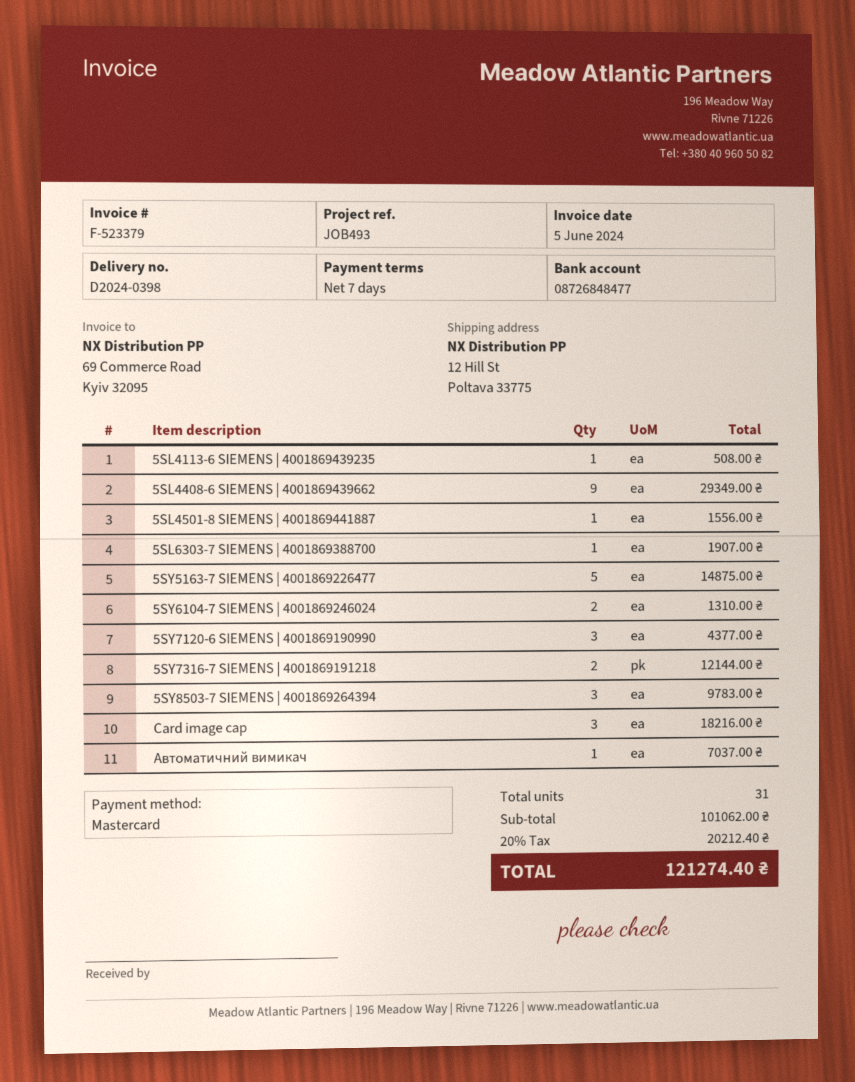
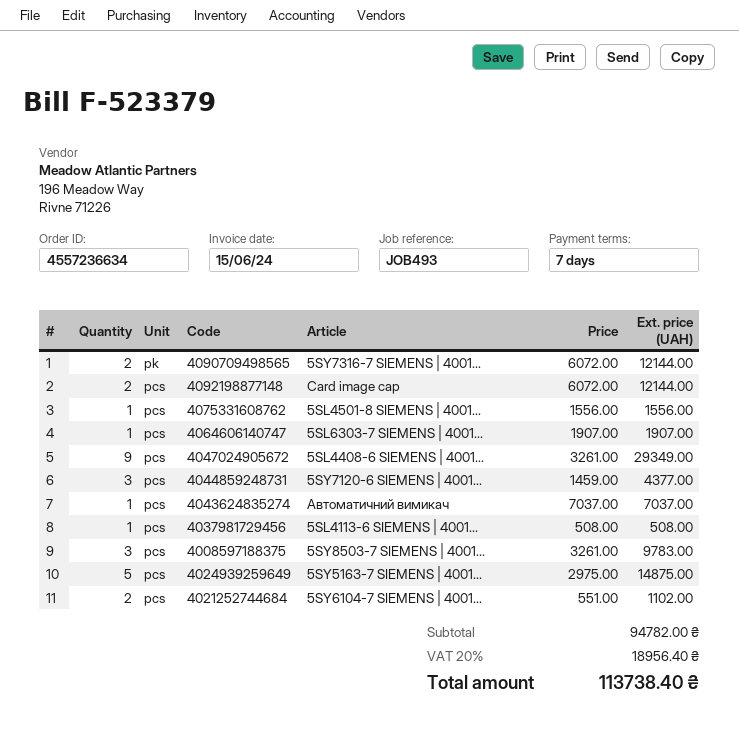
invoice date: 2024-06-05 -> 2024-06-15
5SY6104-7 SIEMENS | 4001869246024: 2 for 1310.00 -> 2 for 1102.00
Card image cap: 3 for 18216.00 -> 2 for 12144.00
subtotal: 101062.00 -> 94782.00
tax: 20% = 20212.40 -> 20% = 18956.40
total: 121274.40 -> 113738.40

